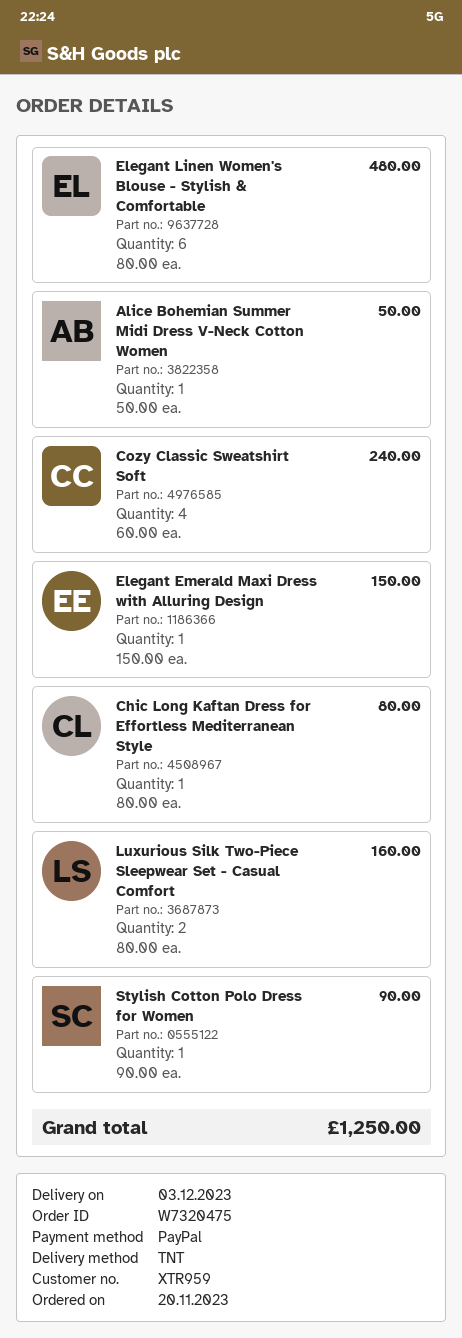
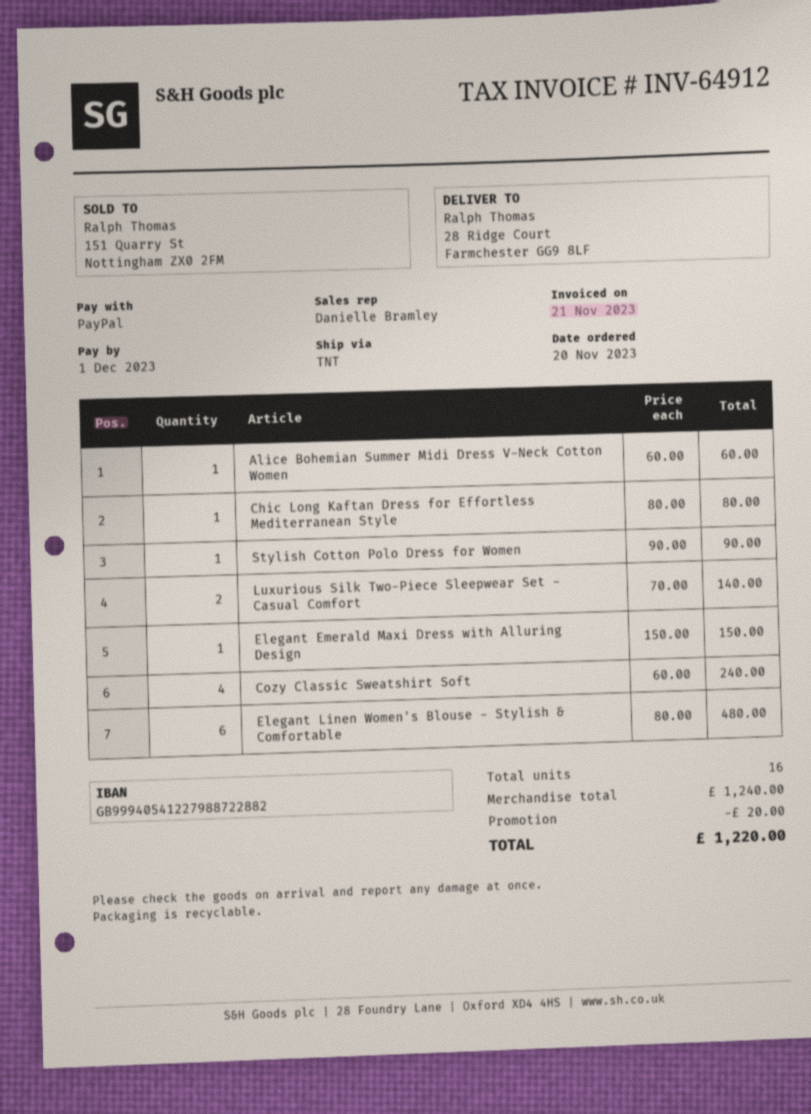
Alice Bohemian Summer Midi Dress V-Neck Cotton Women: 1 x 50.00 = 50.00 -> 1 x 60.00 = 60.00
Luxurious Silk Two-Piece Sleepwear Set - Casual Comfort: 2 x 80.00 = 160.00 -> 2 x 70.00 = 140.00
discount: none -> 20.00
total: 1250.00 -> 1220.00

